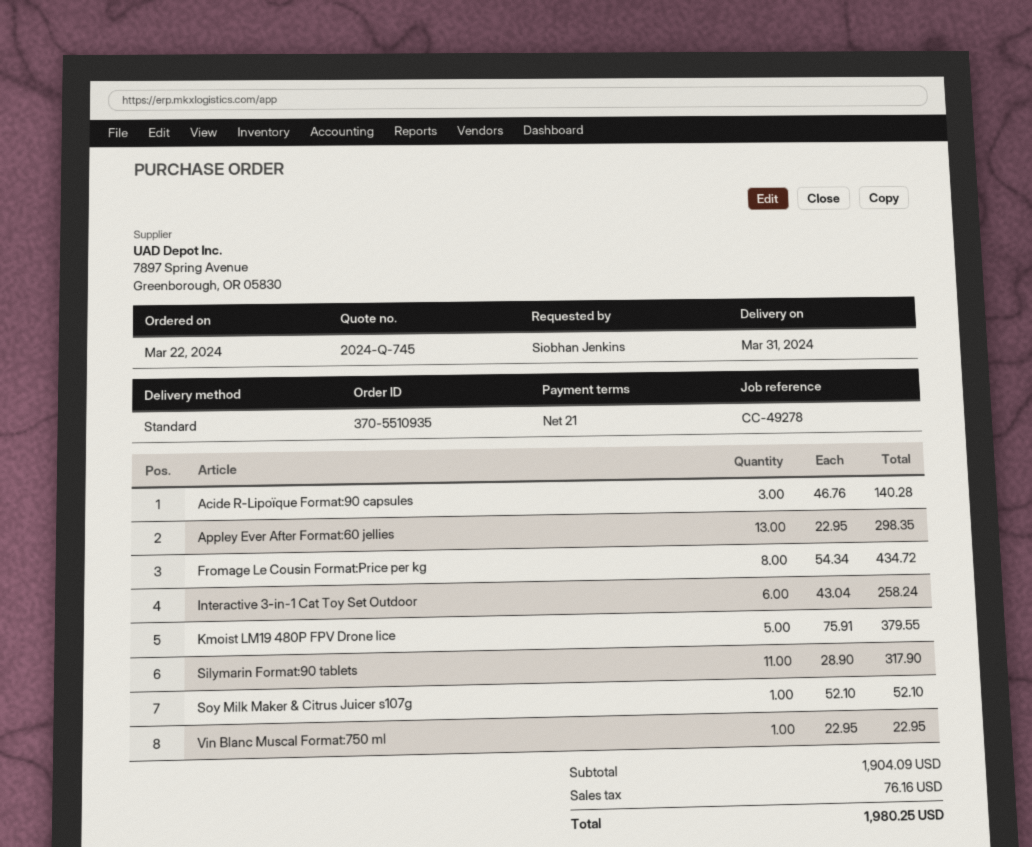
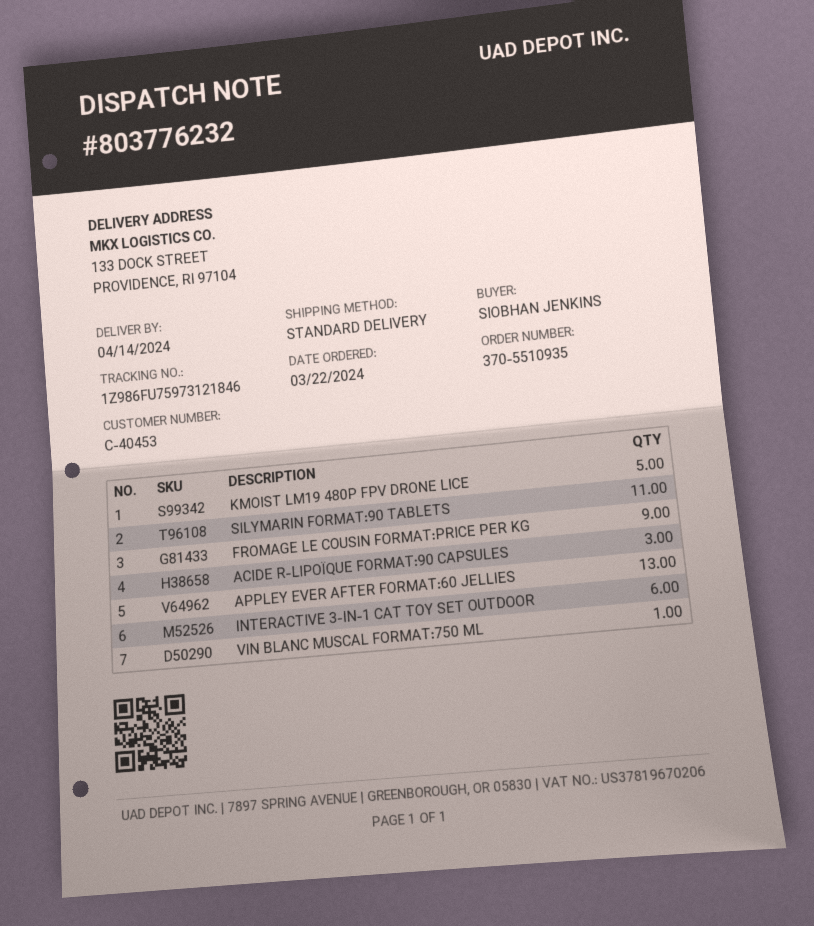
delivery date: 2024-03-31 -> 2024-04-14
Fromage Le Cousin Format:Price per kg: 8 -> 9
Soy Milk Maker & Citrus Juicer s107g: 1 -> none

